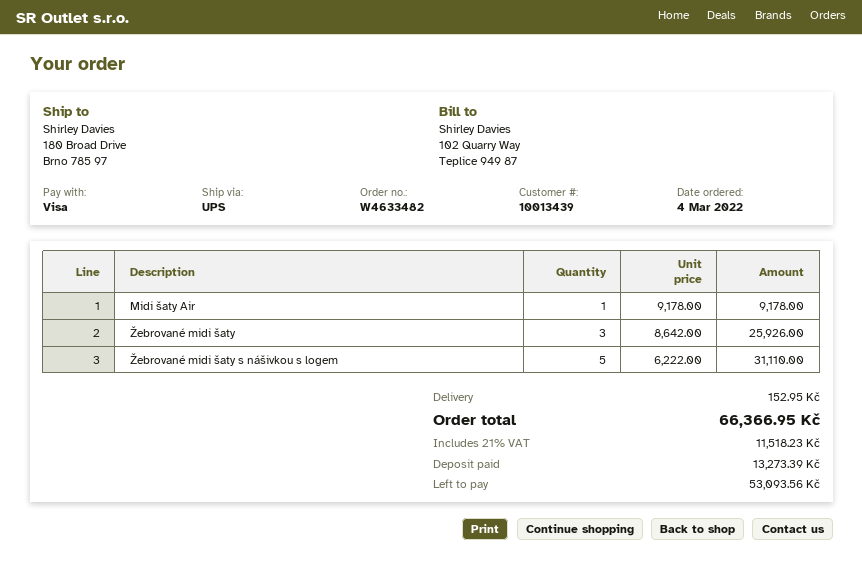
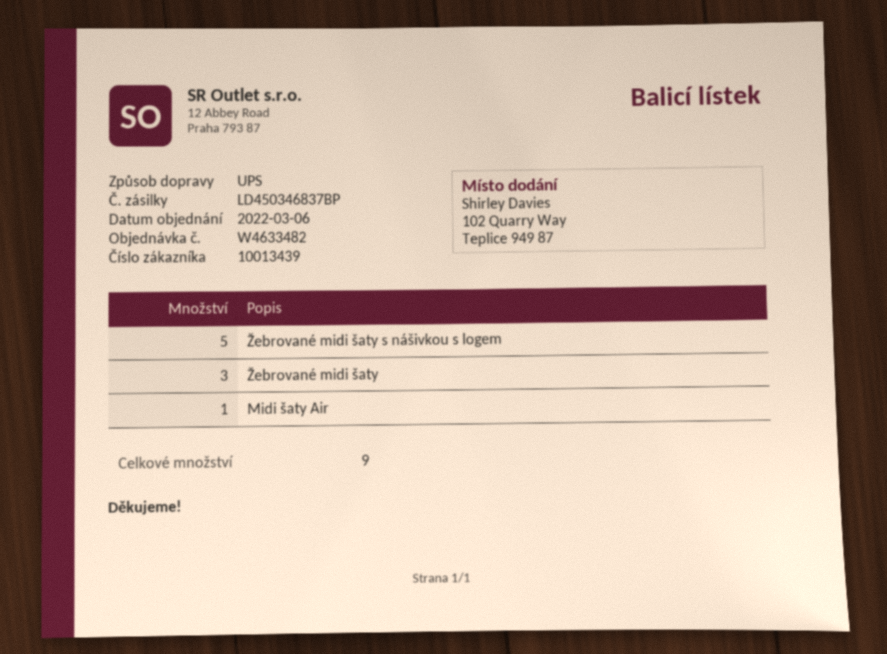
order date: 2022-03-04 -> 2022-03-06
ship to: 180 Broad Drive, Brno 785 97 -> 102 Quarry Way, Teplice 949 87

